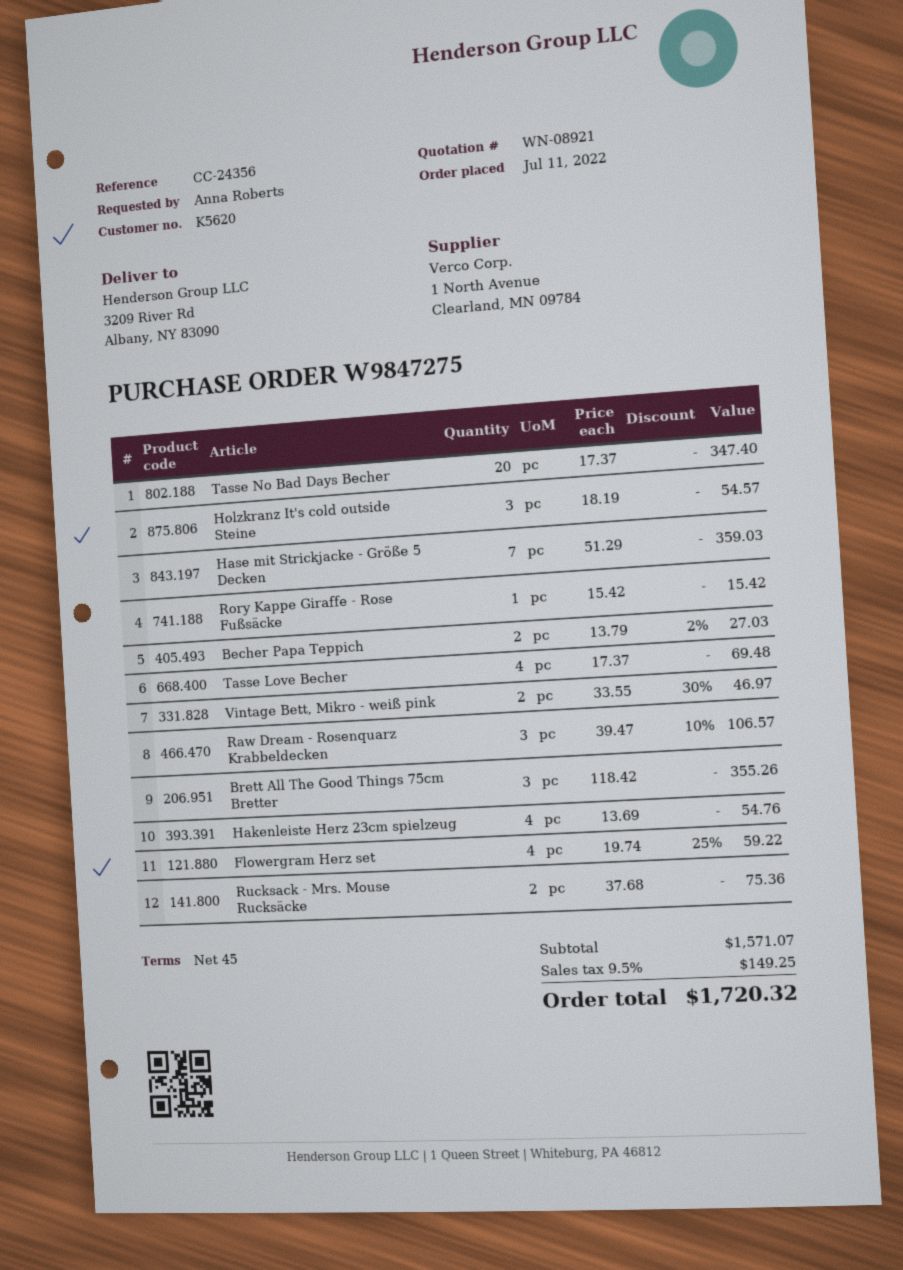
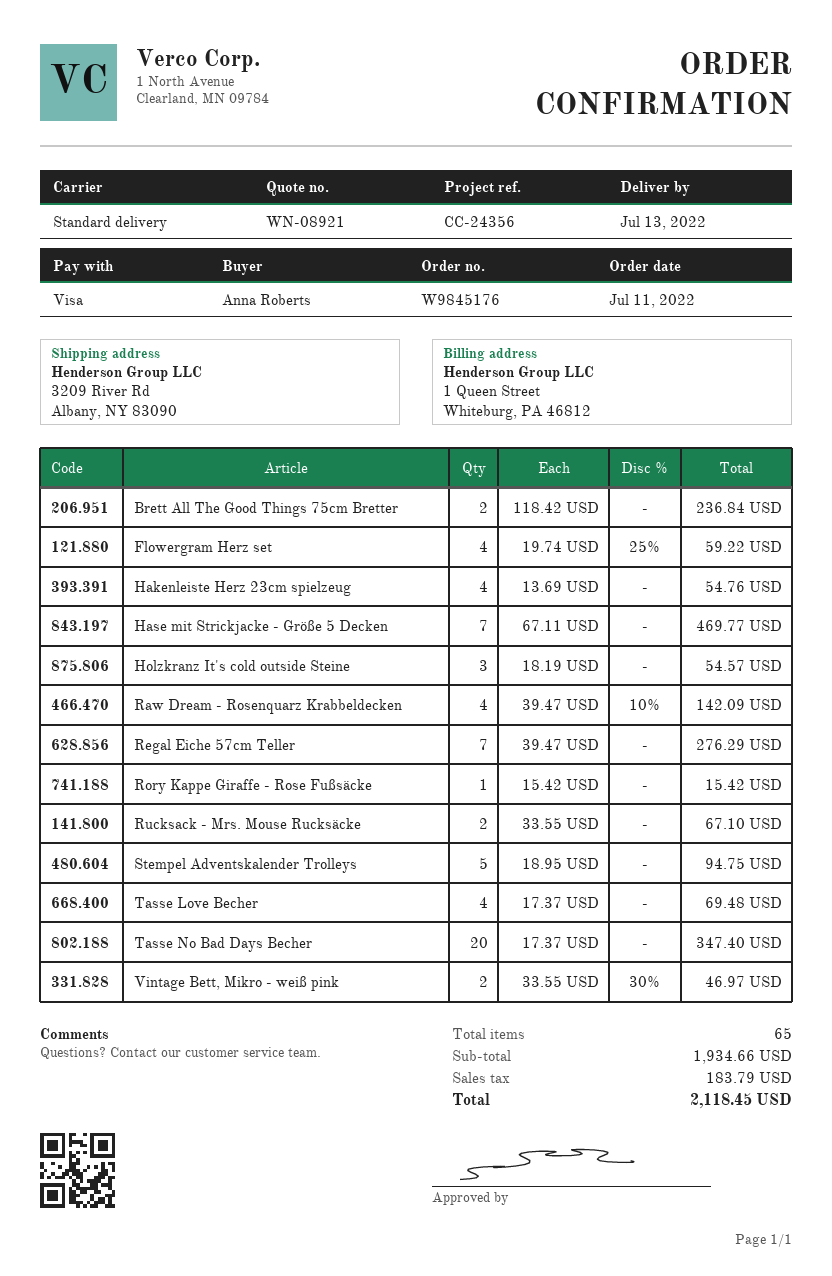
order number: W9847275 -> W9845176
Hase mit Strickjacke - Größe 5 Decken: 7 x 51.29 = 359.03 -> 7 x 67.11 = 469.77
Becher Papa Teppich: 2 x 13.79 - 2% = 27.03 -> none
Raw Dream - Rosenquarz Krabbeldecken: 3 x 39.47 - 10% = 106.57 -> 4 x 39.47 - 10% = 142.09
Brett All The Good Things 75cm Bretter: 3 x 118.42 = 355.26 -> 2 x 118.42 = 236.84
Rucksack - Mrs. Mouse Rucksäcke: 2 x 37.68 = 75.36 -> 2 x 33.55 = 67.10
Regal Eiche 57cm Teller: none -> 7 x 39.47 = 276.29
Stempel Adventskalender Trolleys: none -> 5 x 18.95 = 94.75
subtotal: 1571.07 -> 1934.66
tax: 149.25 -> 183.79
total: 1720.32 -> 2118.45

